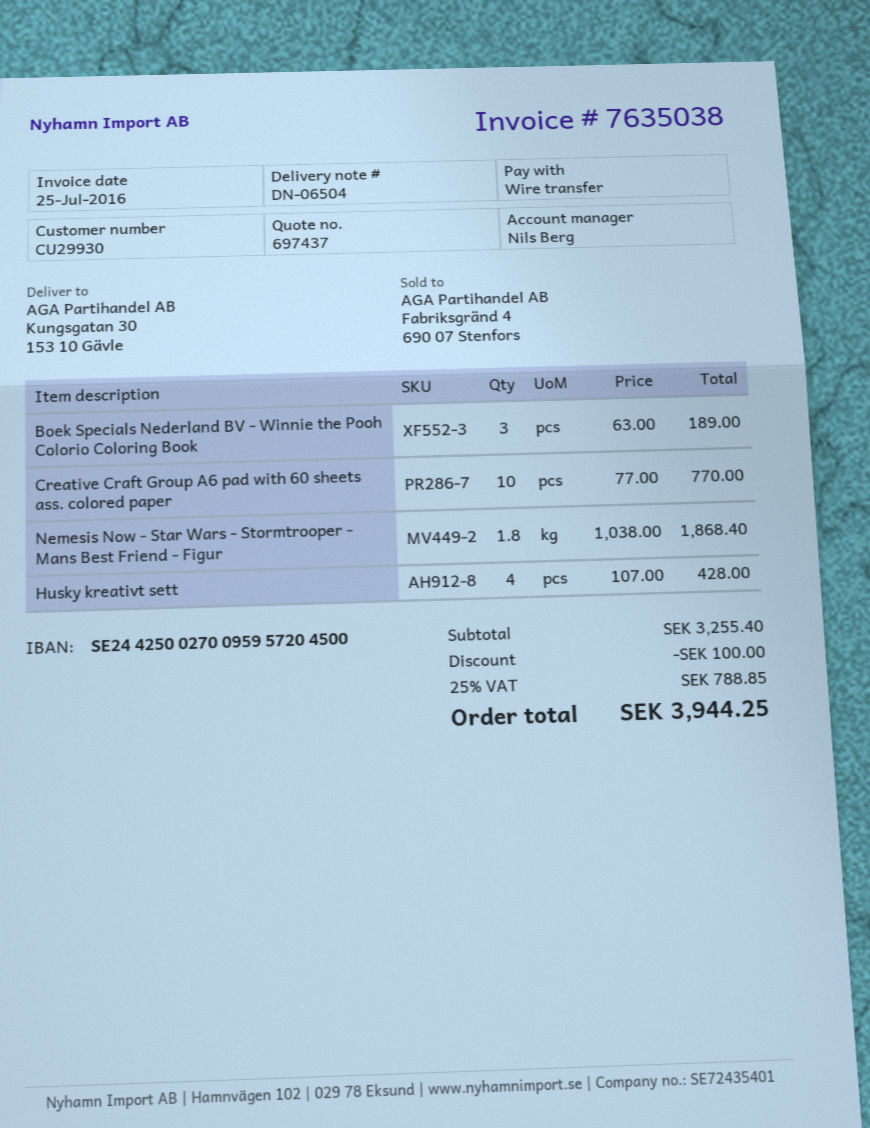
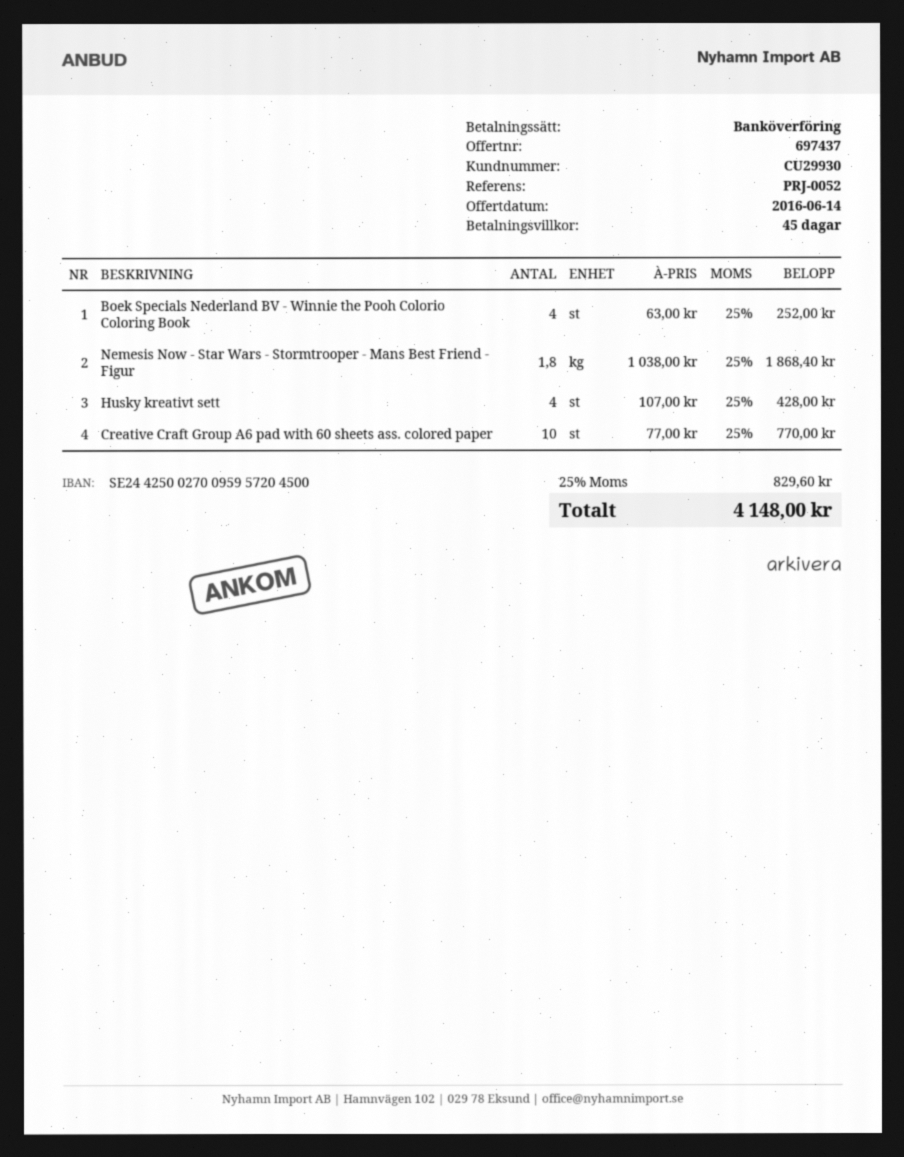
Boek Specials Nederland BV - Winnie the Pooh Colorio Coloring Book: 3 x 63.00 = 189.00 -> 4 x 63.00 = 252.00
discount: 100.00 -> none
tax: 25% = 788.85 -> 25% = 829.60
total: 3944.25 -> 4148.00

